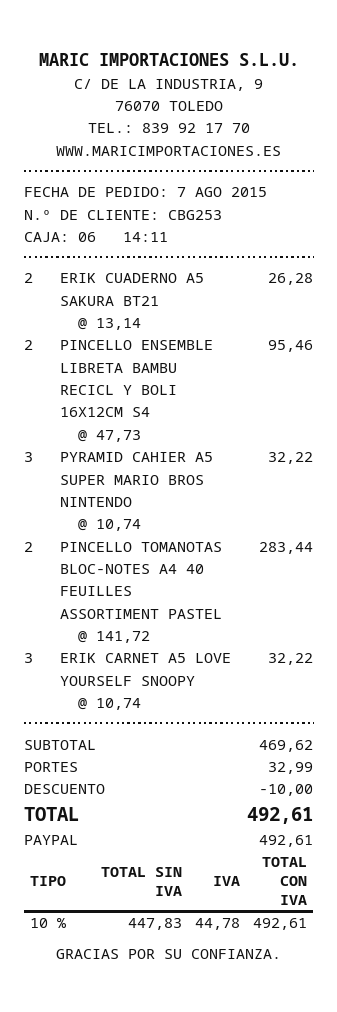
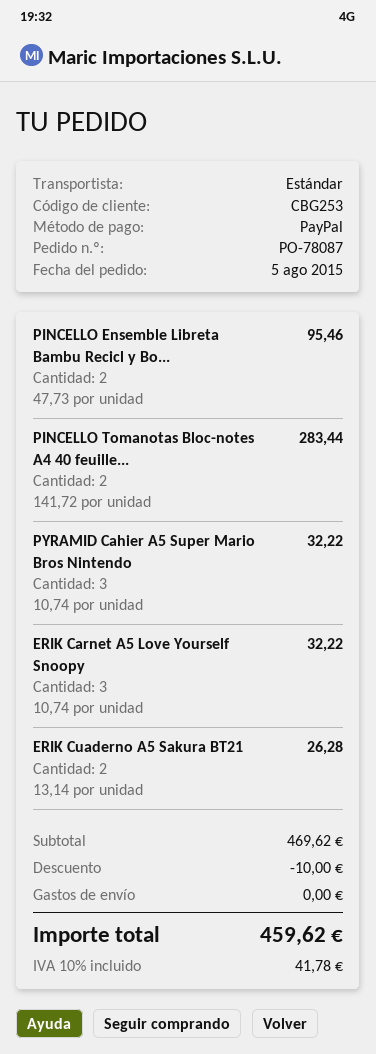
order date: 2015-08-07 -> 2015-08-05
shipping: 32.99 -> 0.00
tax: 10% = 44.78 -> 10% = 41.78
total: 492.61 -> 459.62

